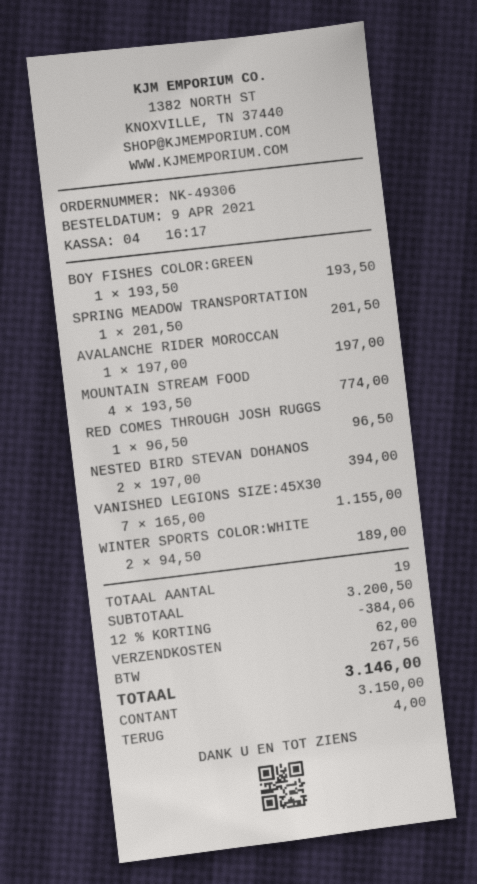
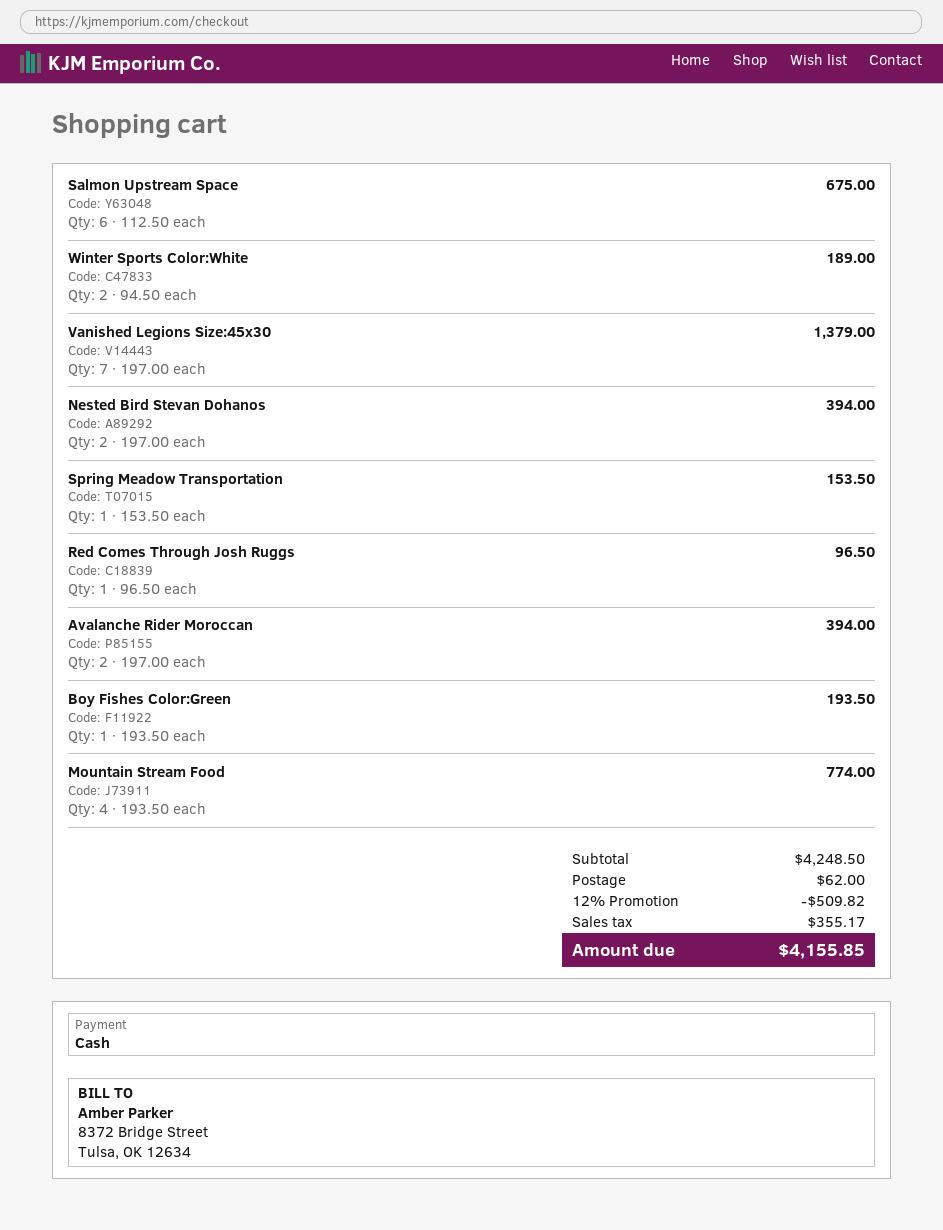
SPRING MEADOW TRANSPORTATION: 1 x 201.50 = 201.50 -> 1 x 153.50 = 153.50
AVALANCHE RIDER MOROCCAN: 1 x 197.00 = 197.00 -> 2 x 197.00 = 394.00
VANISHED LEGIONS SIZE:45X30: 7 x 165.00 = 1155.00 -> 7 x 197.00 = 1379.00
Salmon Upstream Space: none -> 6 x 112.50 = 675.00
subtotal: 3200.50 -> 4248.50
discount: 12% = 384.06 -> 12% = 509.82
tax: 267.56 -> 355.17
total: 3146.00 -> 4155.85

